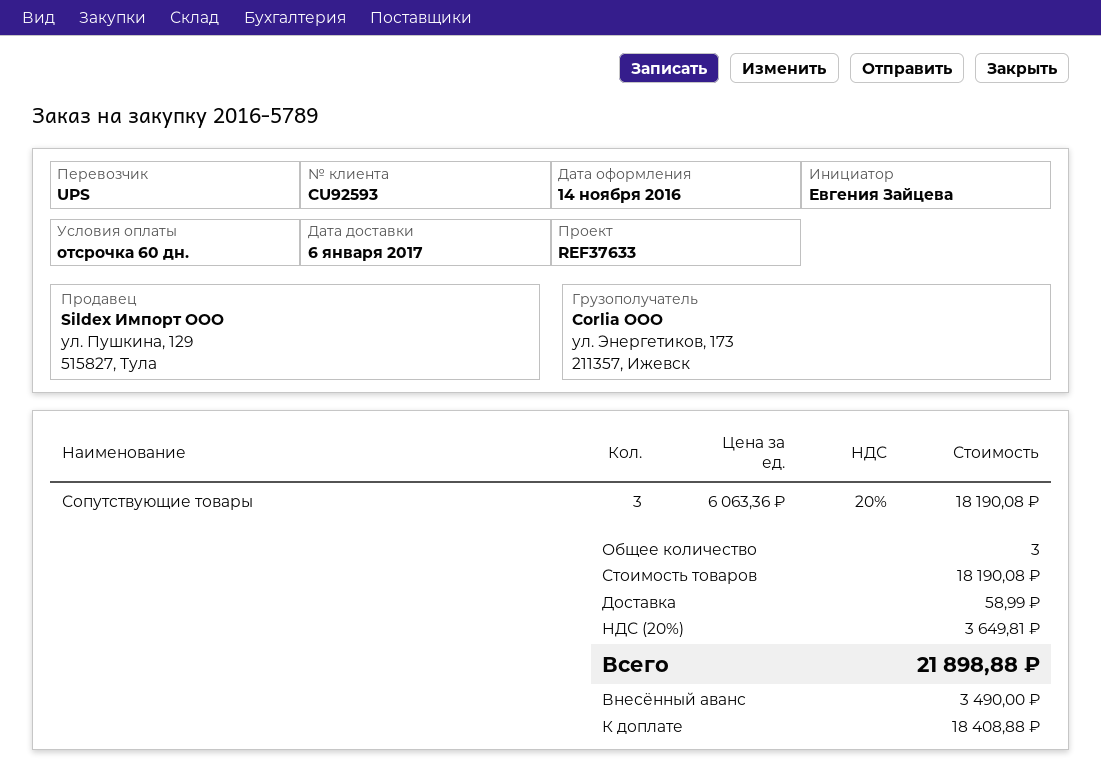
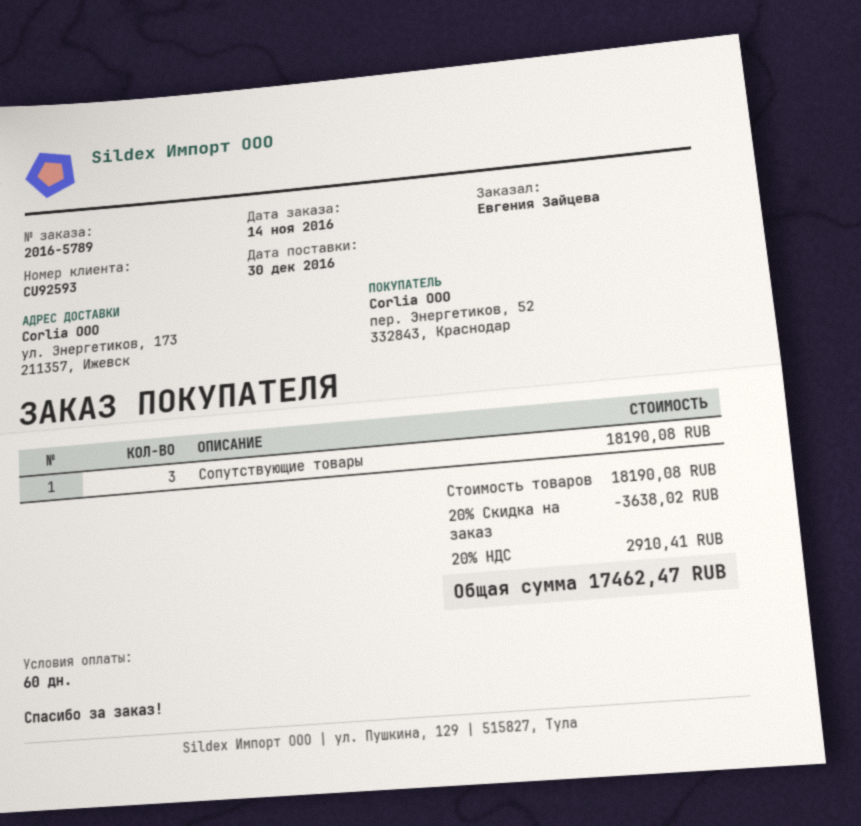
delivery date: 2017-01-06 -> 2016-12-30
discount: none -> 20% = 3638.02
shipping: 58.99 -> none
tax: 20% = 3649.81 -> 20% = 2910.41
total: 21898.88 -> 17462.47

